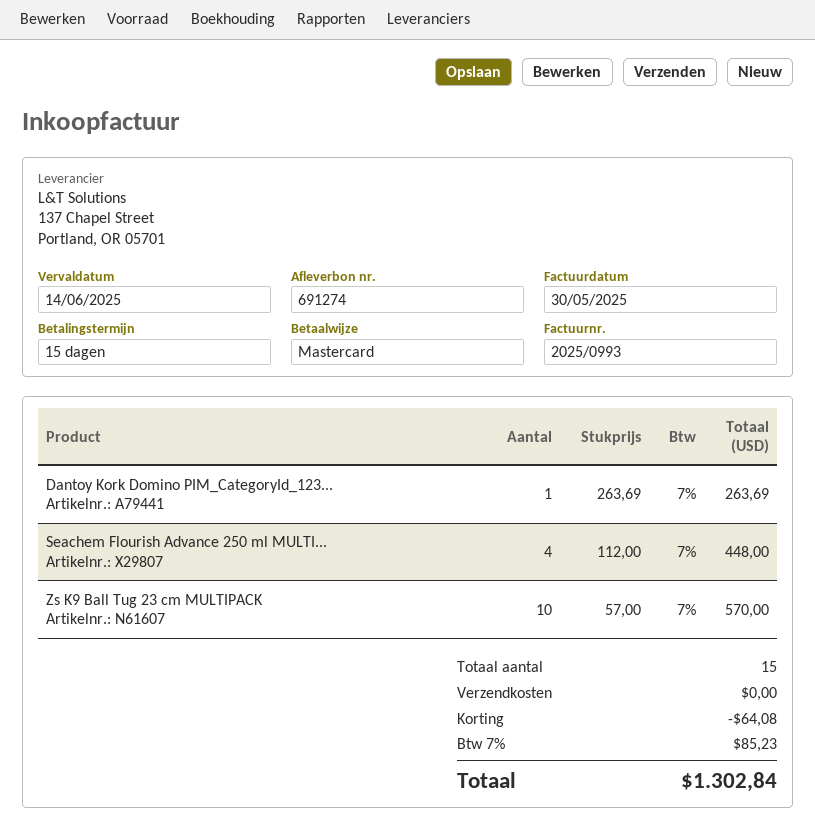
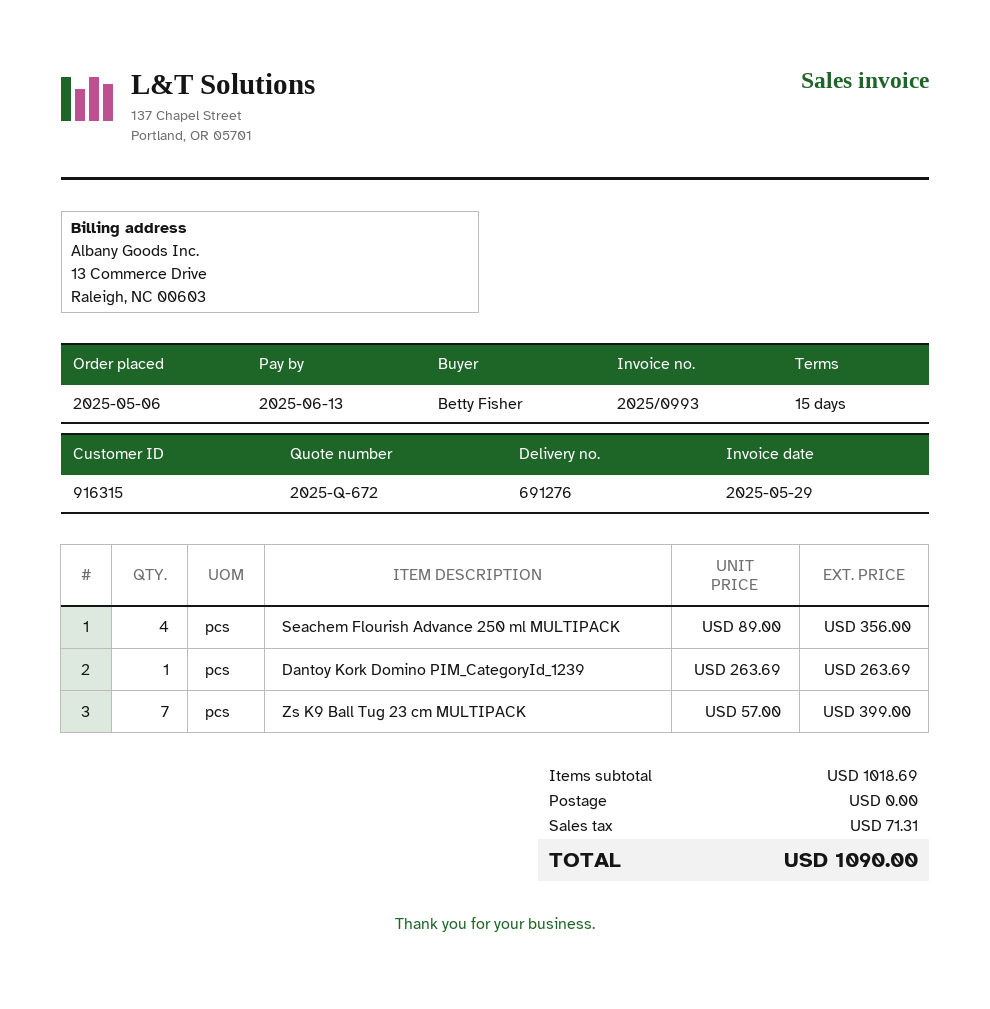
delivery note number: 691274 -> 691276
invoice date: 2025-05-30 -> 2025-05-29
due date: 2025-06-14 -> 2025-06-13
Seachem Flourish Advance 250 ml MULTI...: 4 x 112.00 = 448.00 -> 4 x 89.00 = 356.00
Zs K9 Ball Tug 23 cm MULTIPACK: 10 x 57.00 = 570.00 -> 7 x 57.00 = 399.00
discount: 64.08 -> none
tax: 85.23 -> 71.31
total: 1302.84 -> 1090.00

